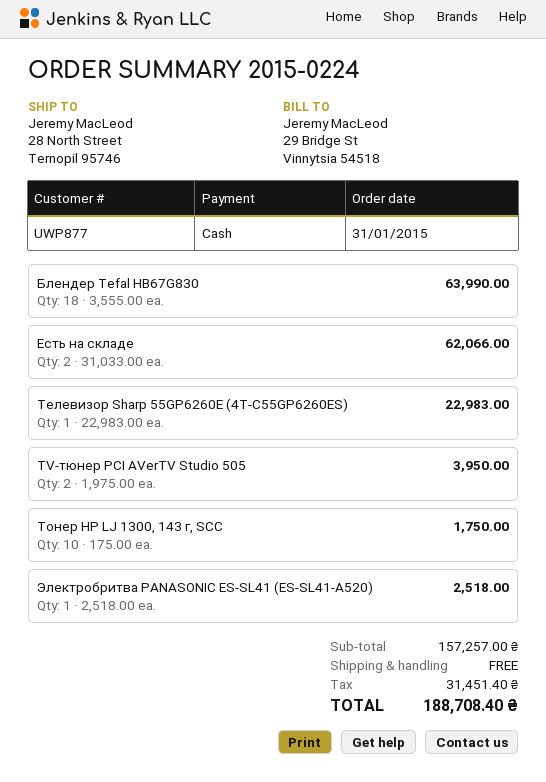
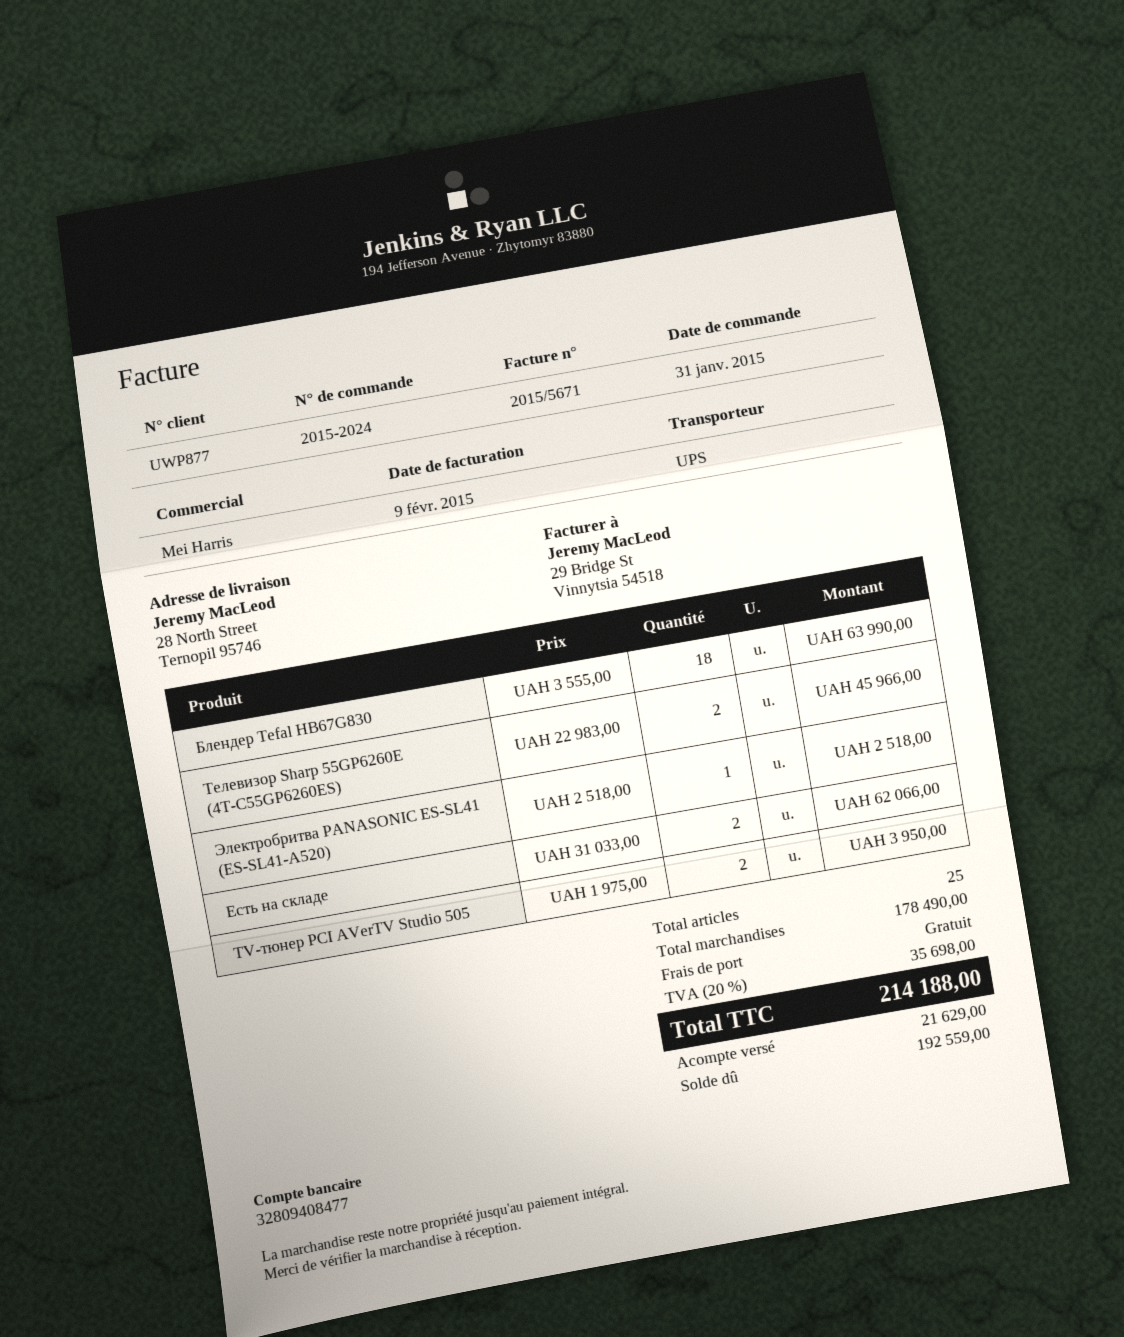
order number: 2015-0224 -> 2015-2024
Телевизор Sharp 55GP6260E (4T-C55GP6260ES): 1 x 22983.00 = 22983.00 -> 2 x 22983.00 = 45966.00
Тонер HP LJ 1300, 143 г, SCC: 10 x 175.00 = 1750.00 -> none
subtotal: 157257.00 -> 178490.00
tax: 31451.40 -> 35698.00
total: 188708.40 -> 214188.00

